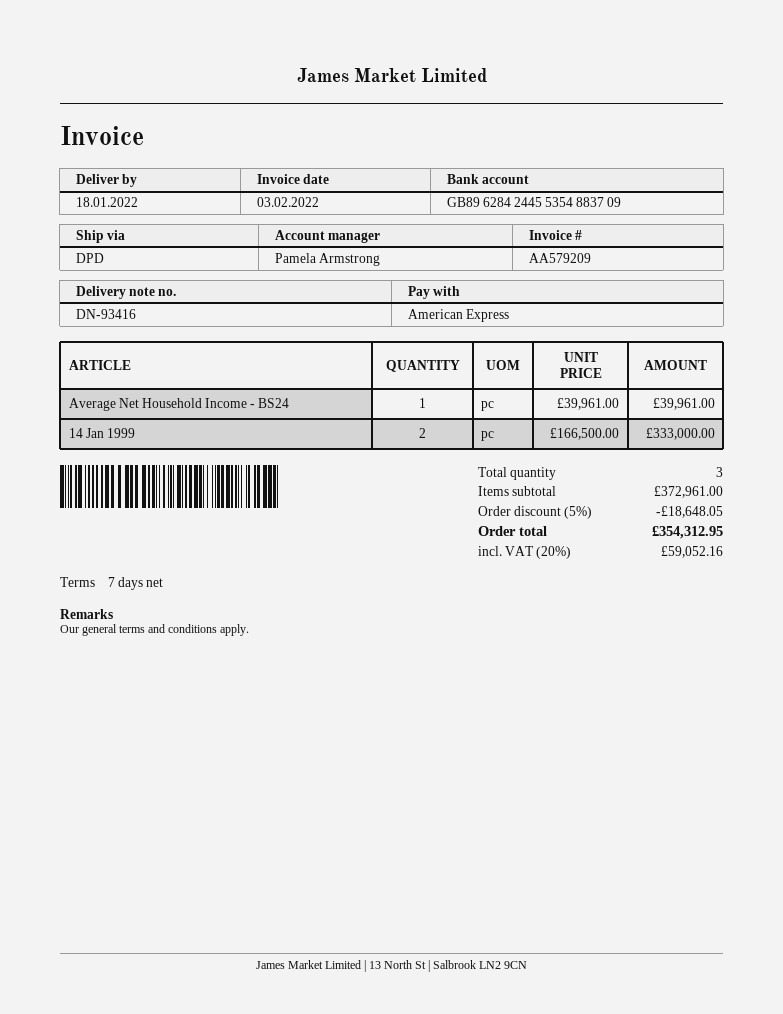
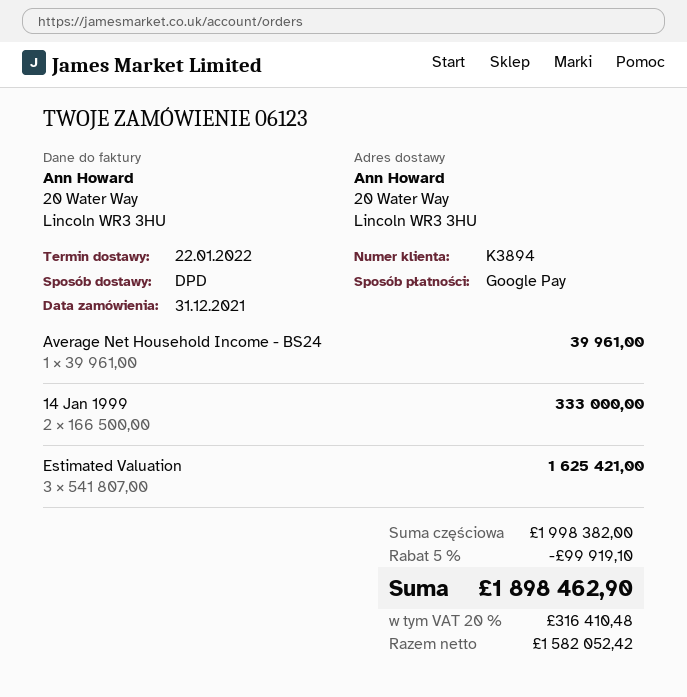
delivery date: 2022-01-18 -> 2022-01-22
payment method: American Express -> Google Pay
Estimated Valuation: none -> 3 x 541807.00 = 1625421.00
subtotal: 372961.00 -> 1998382.00
discount: 5% = 18648.05 -> 5% = 99919.10
tax: 20% = 59052.16 -> 20% = 316410.48
total: 354312.95 -> 1898462.90

